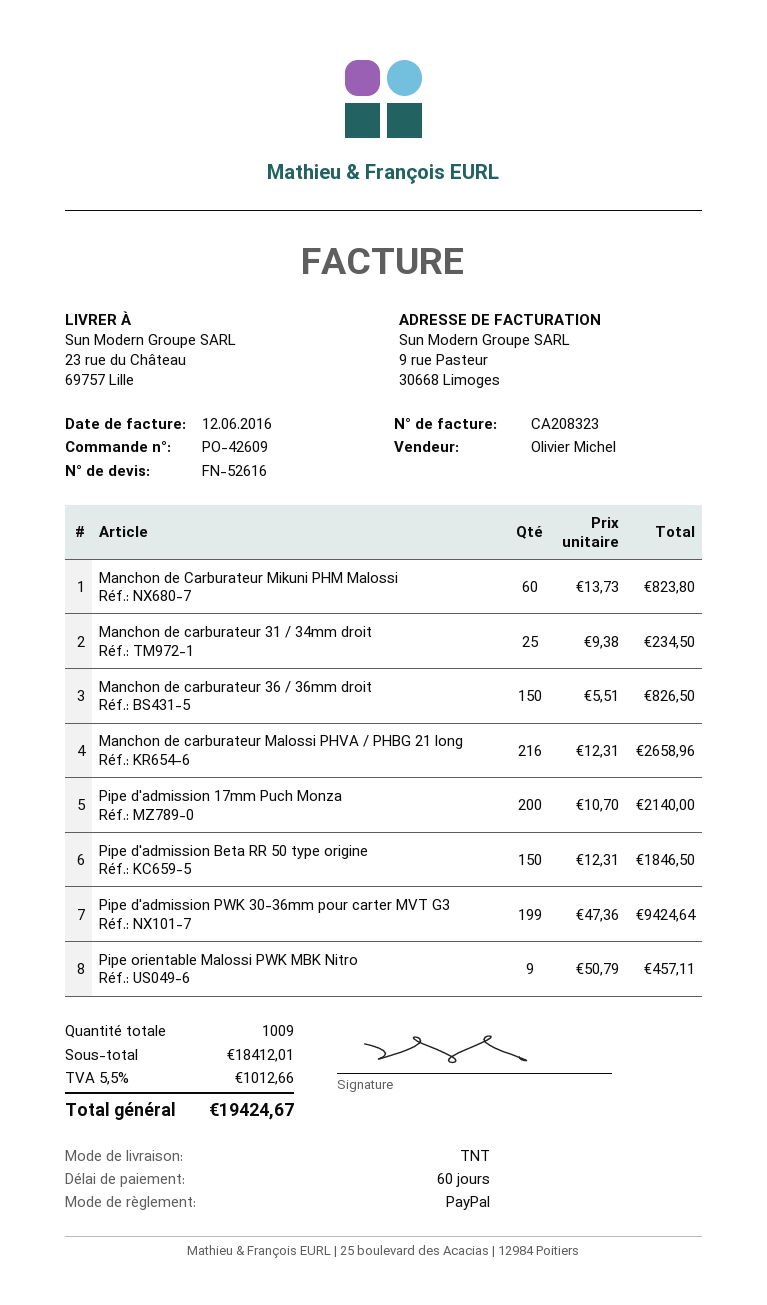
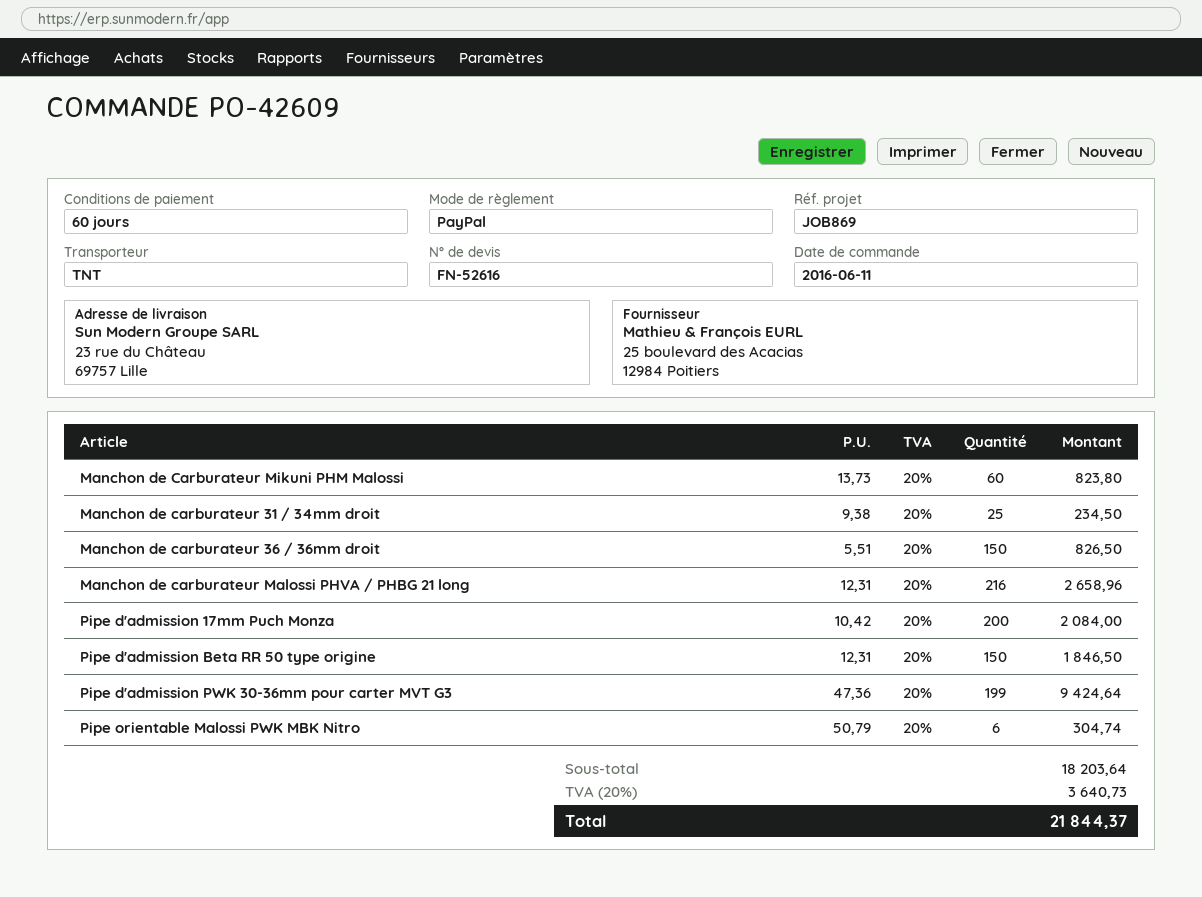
Pipe d'admission 17mm Puch Monza: 200 x 10.70 = 2140.00 -> 200 x 10.42 = 2084.00
Pipe orientable Malossi PWK MBK Nitro: 9 x 50.79 = 457.11 -> 6 x 50.79 = 304.74
subtotal: 18412.01 -> 18203.64
tax: 5.5% = 1012.66 -> 20% = 3640.73
total: 19424.67 -> 21844.37

